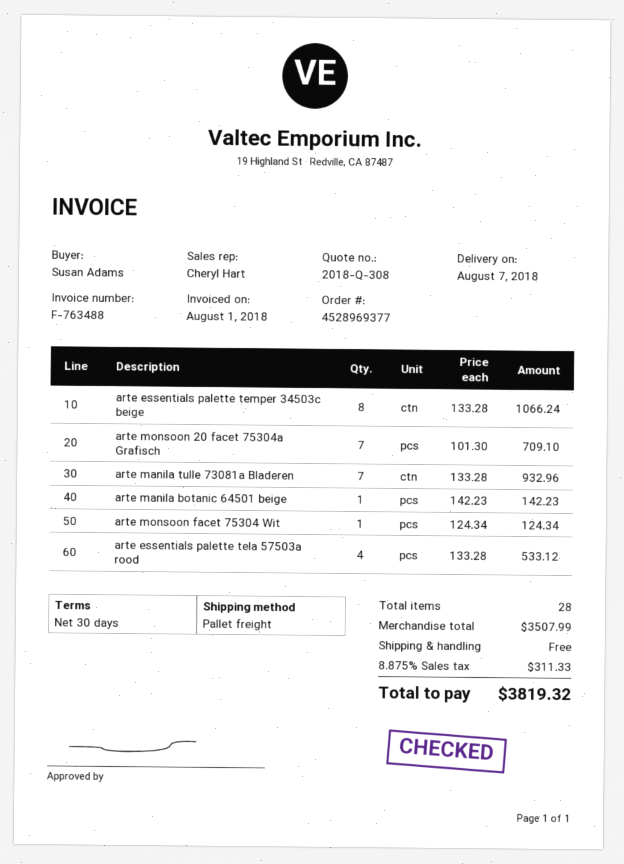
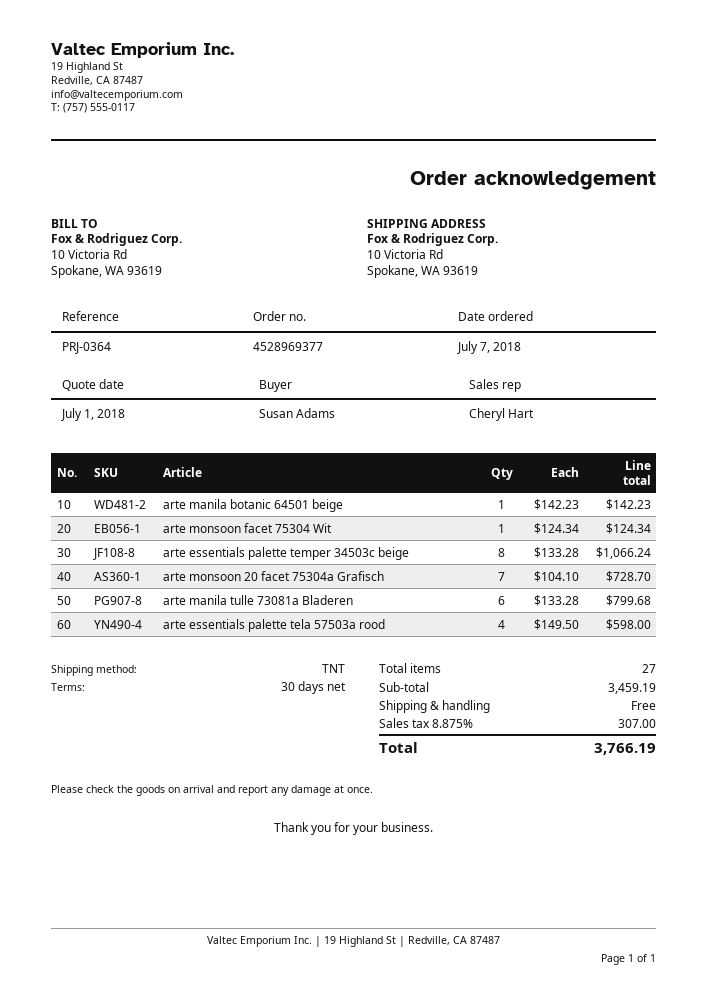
shipping method: pallet freight -> TNT
arte monsoon 20 facet 75304a Grafisch: 7 x 101.30 = 709.10 -> 7 x 104.10 = 728.70
arte manila tulle 73081a Bladeren: 7 x 133.28 = 932.96 -> 6 x 133.28 = 799.68
arte essentials palette tela 57503a rood: 4 x 133.28 = 533.12 -> 4 x 149.50 = 598.00
total quantity: 28 -> 27
subtotal: 3507.99 -> 3459.19
tax: 8.875% = 311.33 -> 8.875% = 307.00
total: 3819.32 -> 3766.19

